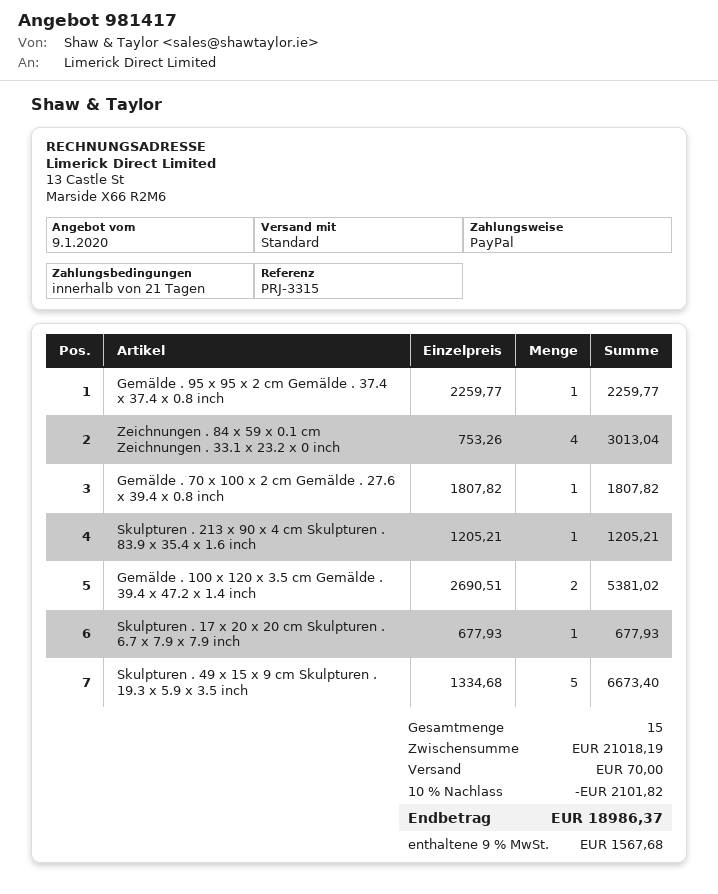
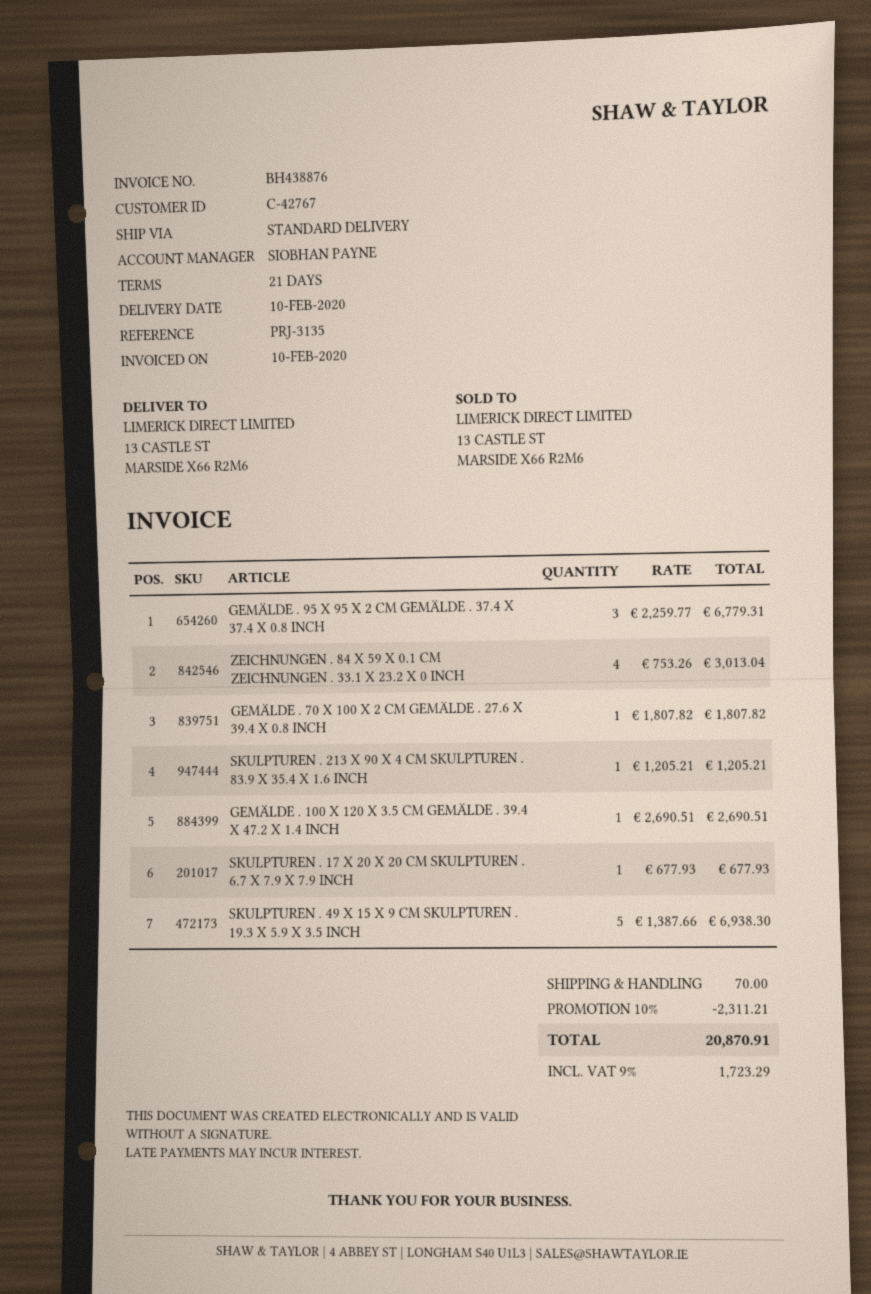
reference: PRJ-3315 -> PRJ-3135
Gemälde . 95 x 95 x 2 cm Gemälde . 37.4 x 37.4 x 0.8 inch: 1 x 2259.77 = 2259.77 -> 3 x 2259.77 = 6779.31
Gemälde . 100 x 120 x 3.5 cm Gemälde . 39.4 x 47.2 x 1.4 inch: 2 x 2690.51 = 5381.02 -> 1 x 2690.51 = 2690.51
Skulpturen . 49 x 15 x 9 cm Skulpturen . 19.3 x 5.9 x 3.5 inch: 5 x 1334.68 = 6673.40 -> 5 x 1387.66 = 6938.30
discount: 10% = 2101.82 -> 10% = 2311.21
tax: 9% = 1567.68 -> 9% = 1723.29
total: 18986.37 -> 20870.91

